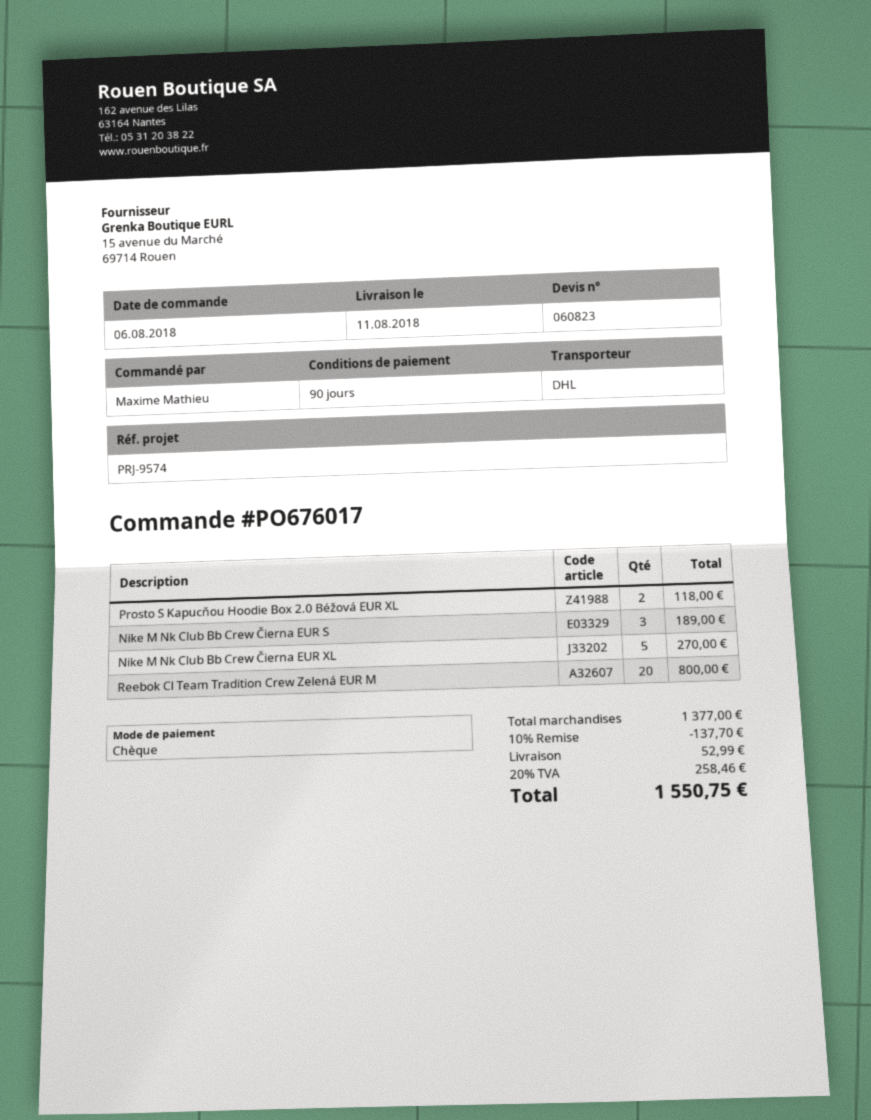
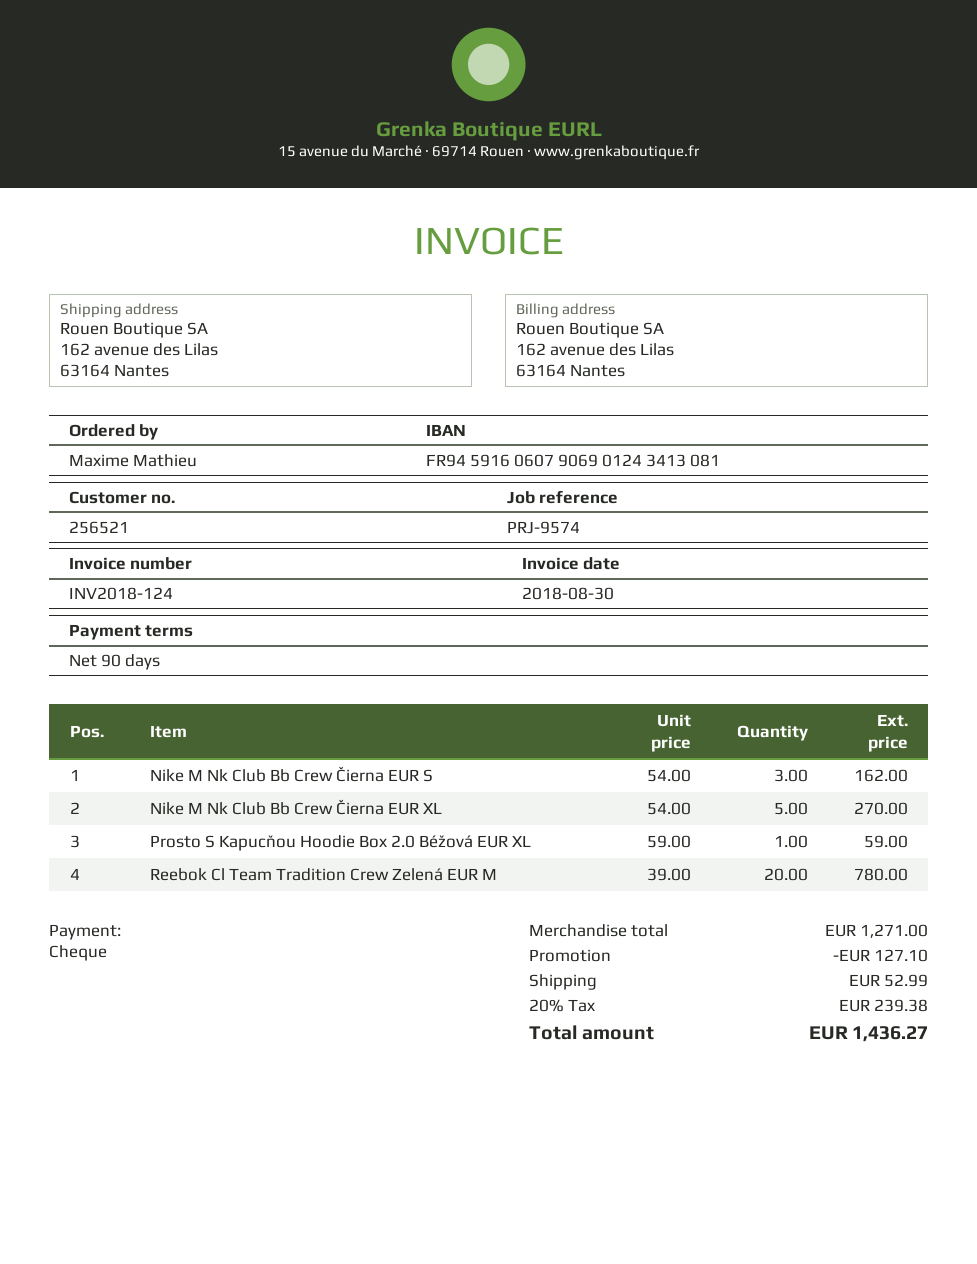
Prosto S Kapucňou Hoodie Box 2.0 Béžová EUR XL: 2 for 118.00 -> 1 for 59.00
Nike M Nk Club Bb Crew Čierna EUR S: 3 for 189.00 -> 3 for 162.00
Reebok Cl Team Tradition Crew Zelená EUR M: 20 for 800.00 -> 20 for 780.00
subtotal: 1377.00 -> 1271.00
discount: 137.70 -> 127.10
tax: 20% = 258.46 -> 20% = 239.38
total: 1550.75 -> 1436.27

